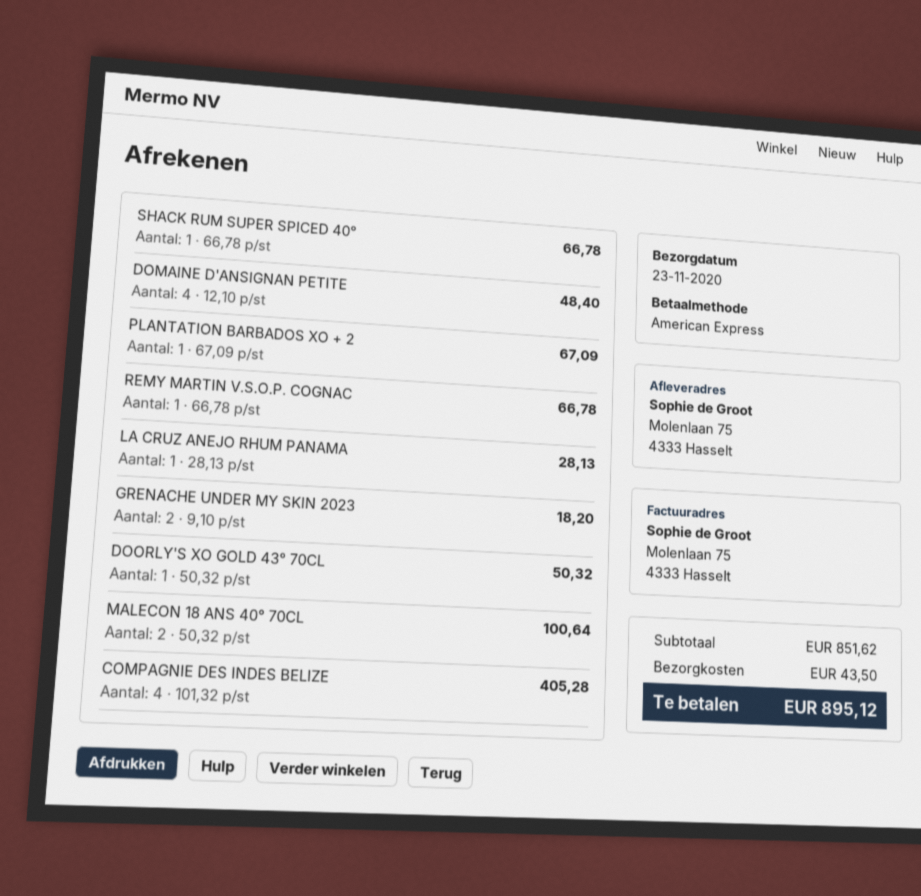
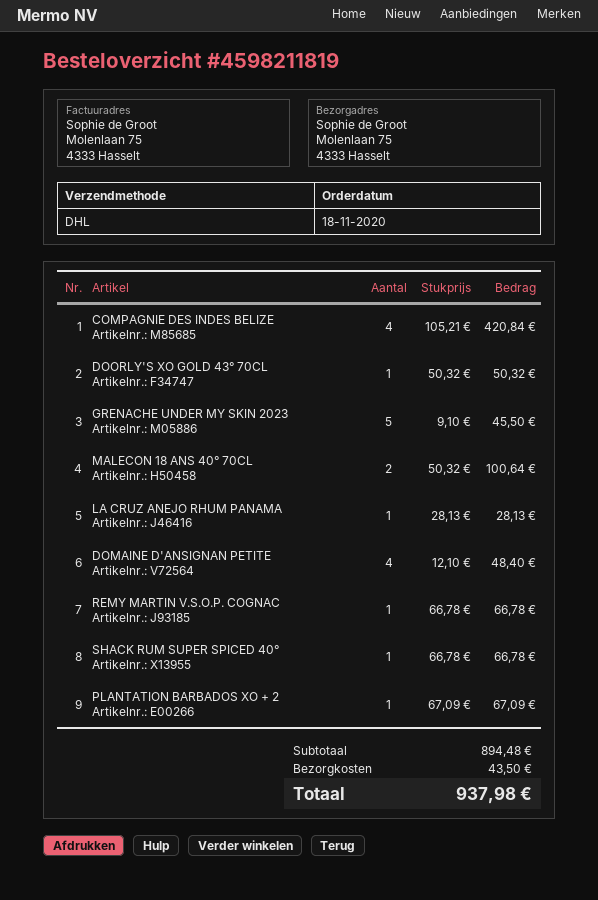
GRENACHE UNDER MY SKIN 2023: 2 x 9.10 = 18.20 -> 5 x 9.10 = 45.50
COMPAGNIE DES INDES BELIZE: 4 x 101.32 = 405.28 -> 4 x 105.21 = 420.84
subtotal: 851.62 -> 894.48
total: 895.12 -> 937.98

